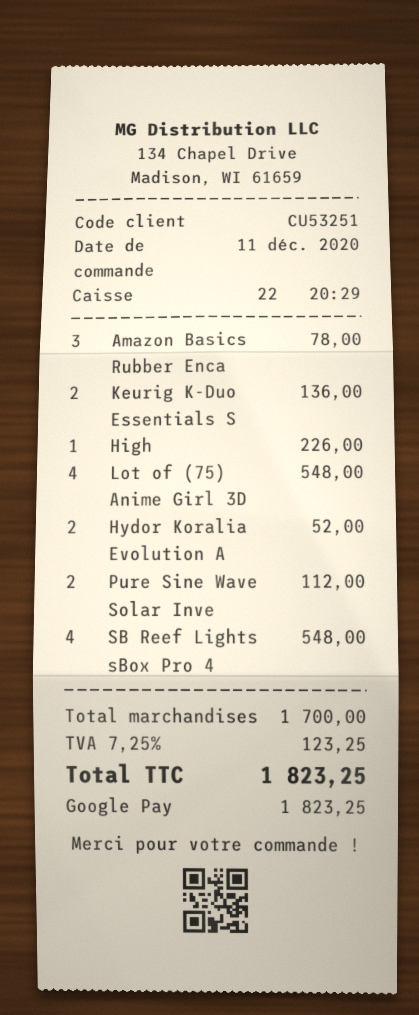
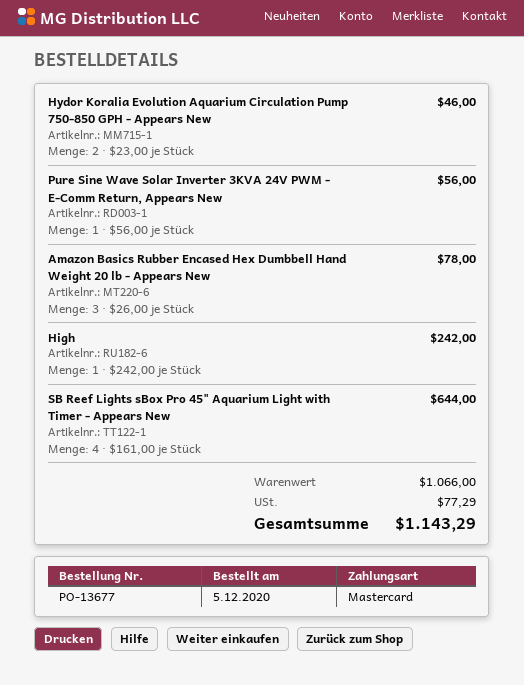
order date: 2020-12-11 -> 2020-12-05
payment method: Google Pay -> Mastercard
Keurig K-Duo Essentials S: 2 for 136.00 -> none
High: 1 for 226.00 -> 1 for 242.00
Lot of (75) Anime Girl 3D: 4 for 548.00 -> none
Hydor Koralia Evolution A: 2 for 52.00 -> 2 for 46.00
Pure Sine Wave Solar Inve: 2 for 112.00 -> 1 for 56.00
SB Reef Lights sBox Pro 4: 4 for 548.00 -> 4 for 644.00
subtotal: 1700.00 -> 1066.00
tax: 123.25 -> 77.29
total: 1823.25 -> 1143.29

